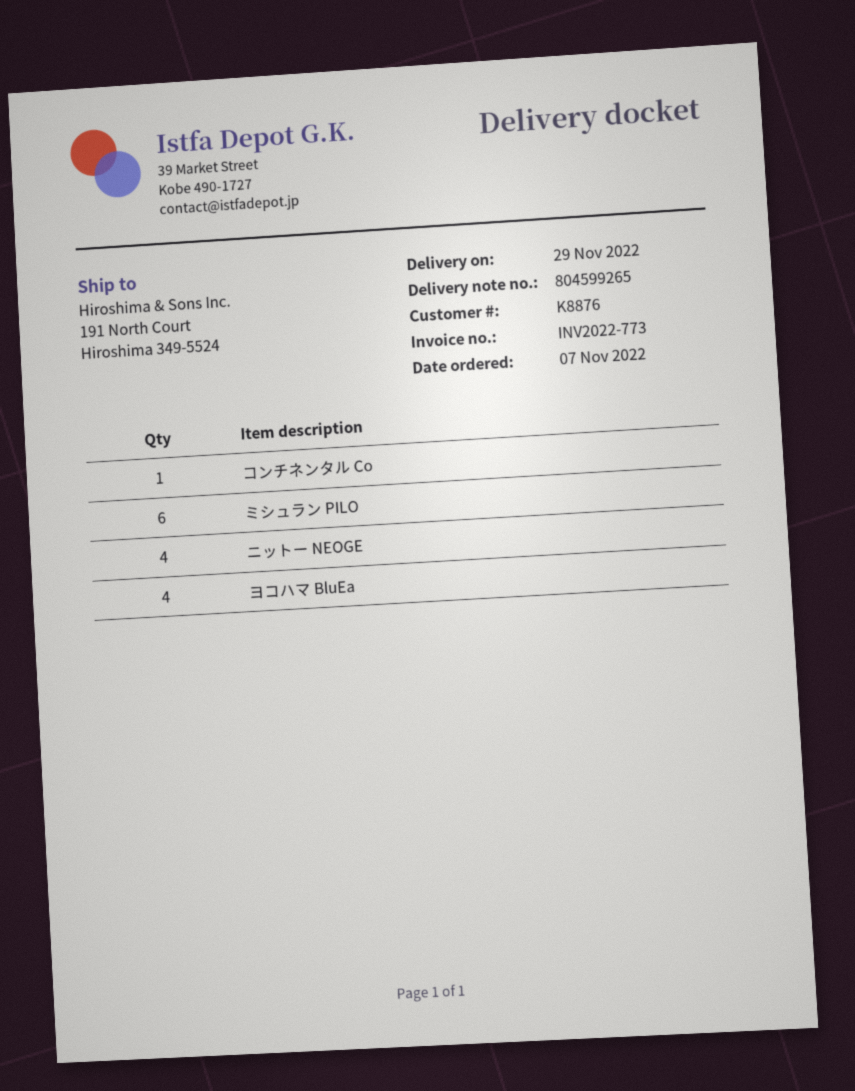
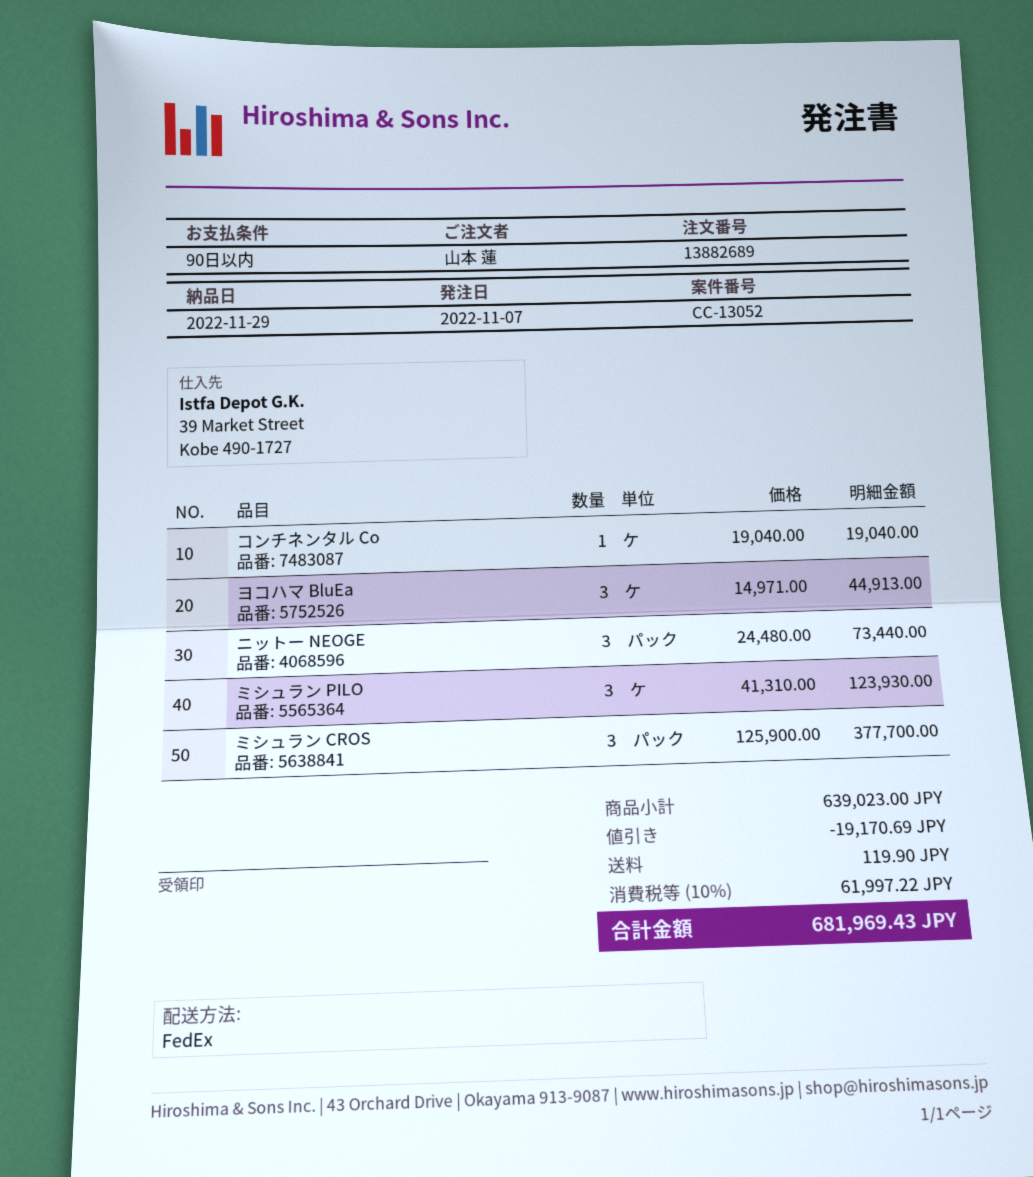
ミシュラン PILO: 6 -> 3
ニットー NEOGE: 4 -> 3
ヨコハマ BluEa: 4 -> 3
ミシュラン CROS: none -> 3

